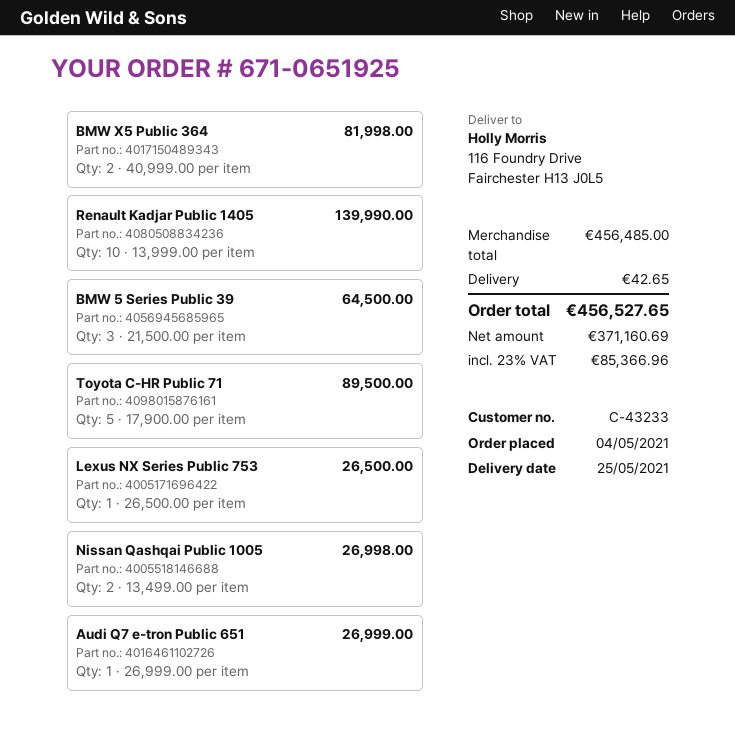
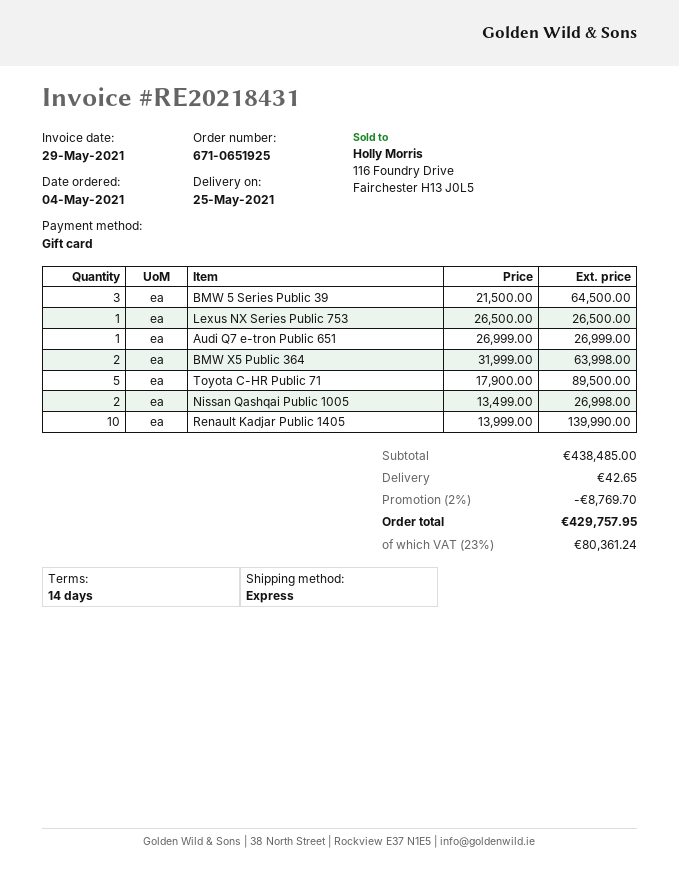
BMW X5 Public 364: 2 x 40999.00 = 81998.00 -> 2 x 31999.00 = 63998.00
subtotal: 456485.00 -> 438485.00
discount: none -> 2% = 8769.70
tax: 23% = 85366.96 -> 23% = 80361.24
total: 456527.65 -> 429757.95

